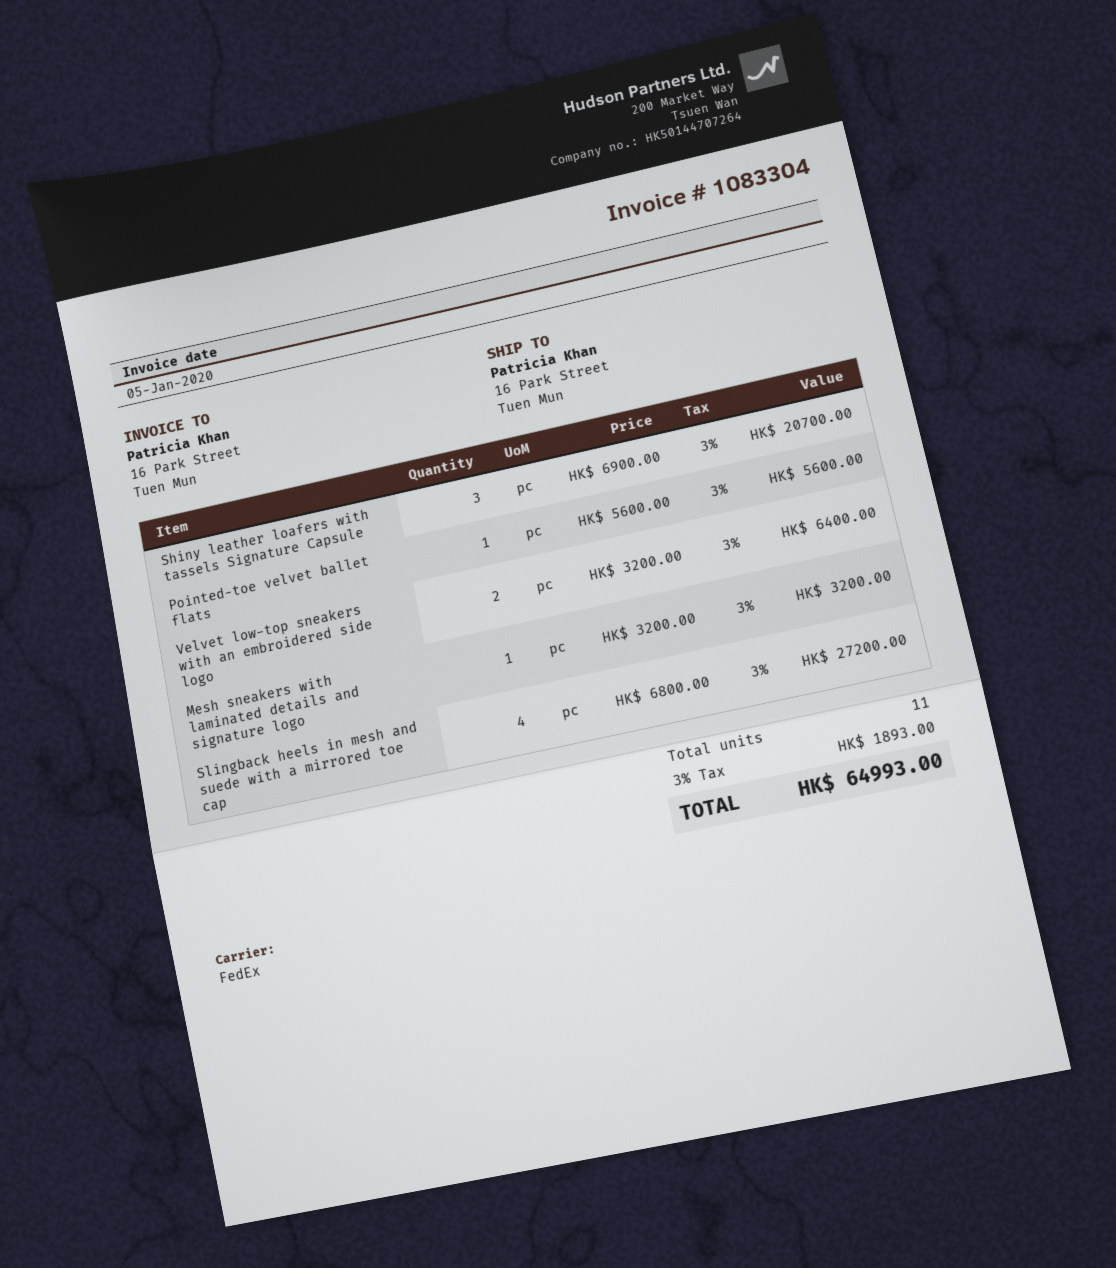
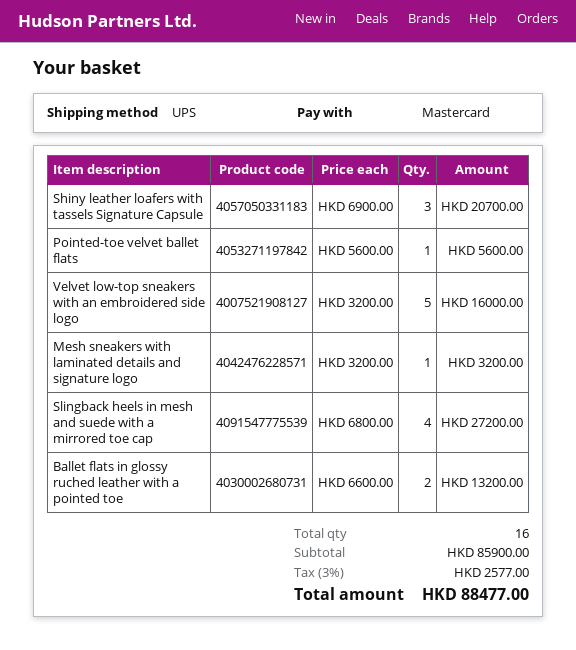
shipping method: FedEx -> UPS
Velvet low-top sneakers with an embroidered side logo: 2 x 3200.00 = 6400.00 -> 5 x 3200.00 = 16000.00
Ballet flats in glossy ruched leather with a pointed toe: none -> 2 x 6600.00 = 13200.00
total quantity: 11 -> 16
tax: 3% = 1893.00 -> 3% = 2577.00
total: 64993.00 -> 88477.00

